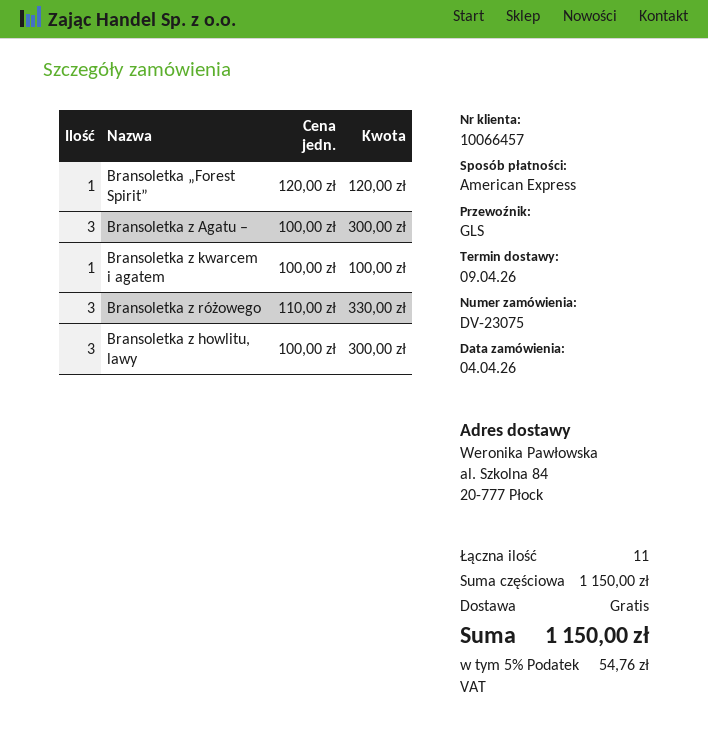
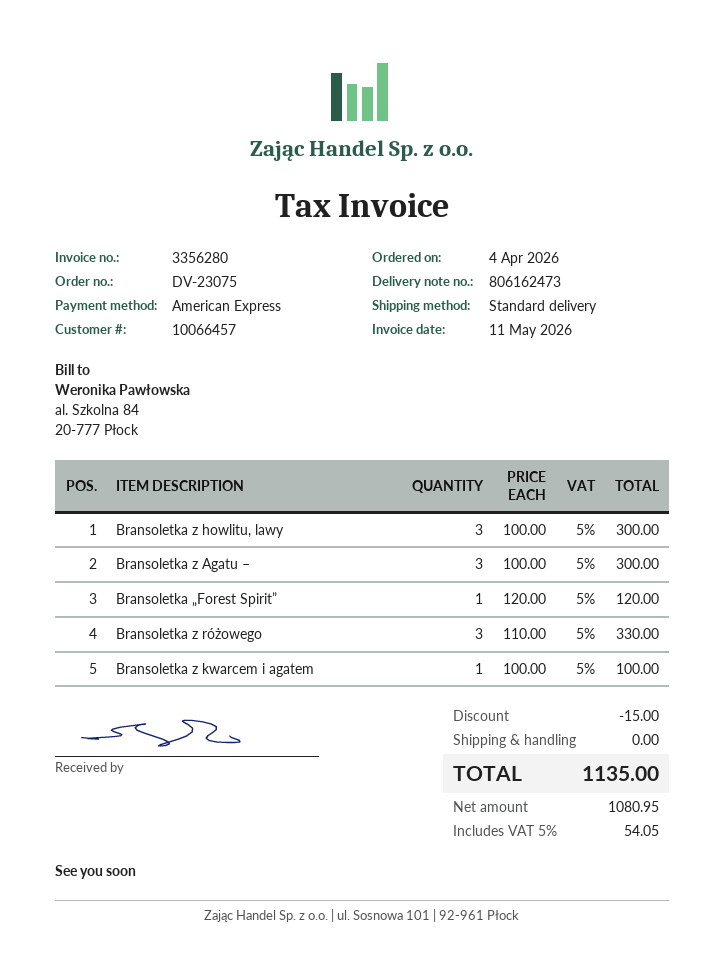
shipping method: GLS -> standard
discount: none -> 15.00
tax: 5% = 54.76 -> 5% = 54.05
total: 1150.00 -> 1135.00

